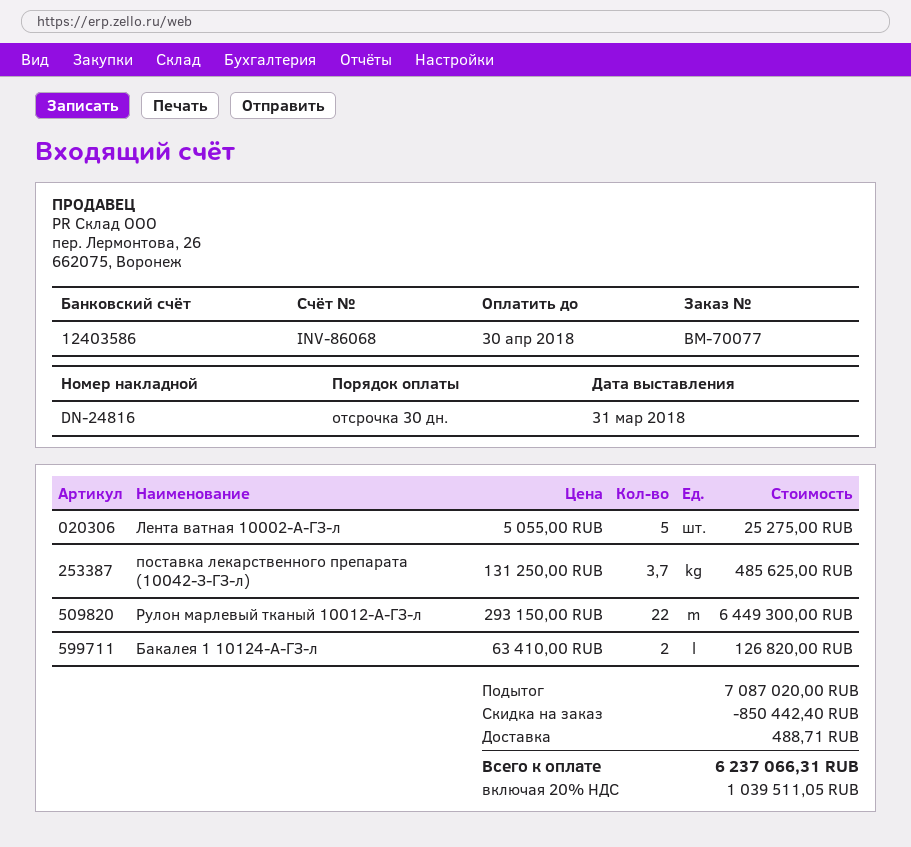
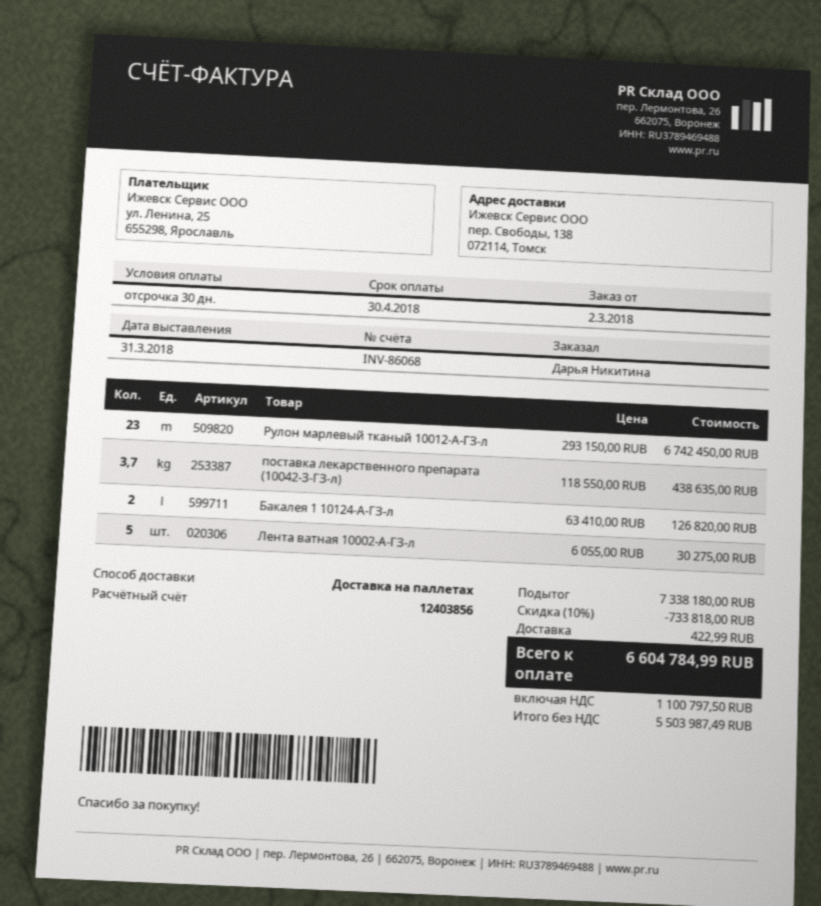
bank account: 12403586 -> 12403856
Лента ватная 10002-А-ГЗ-л: 5 x 5055.00 = 25275.00 -> 5 x 6055.00 = 30275.00
поставка лекарственного препарата (10042-З-ГЗ-л): 3.7 x 131250.00 = 485625.00 -> 3.7 x 118550.00 = 438635.00
Рулон марлевый тканый 10012-А-ГЗ-л: 22 x 293150.00 = 6449300.00 -> 23 x 293150.00 = 6742450.00
subtotal: 7087020.00 -> 7338180.00
discount: 850442.40 -> 733818.00
shipping: 488.71 -> 422.99
tax: 1039511.05 -> 1100797.50
total: 6237066.31 -> 6604784.99

